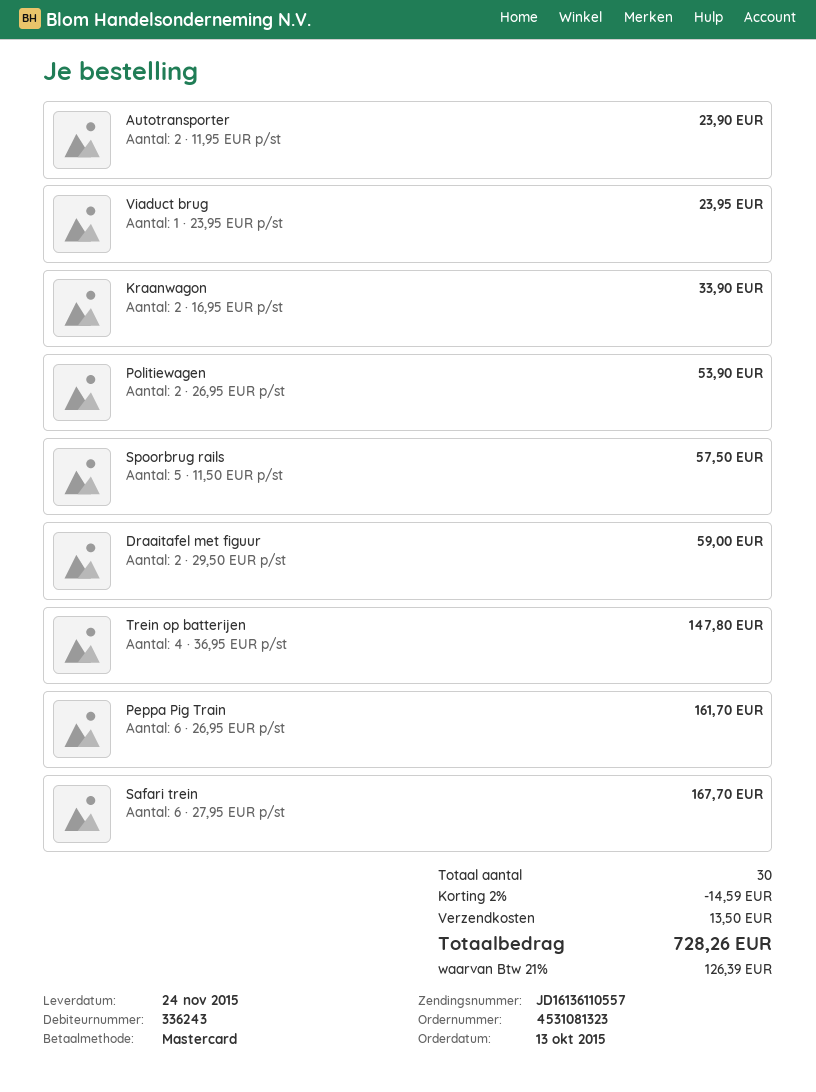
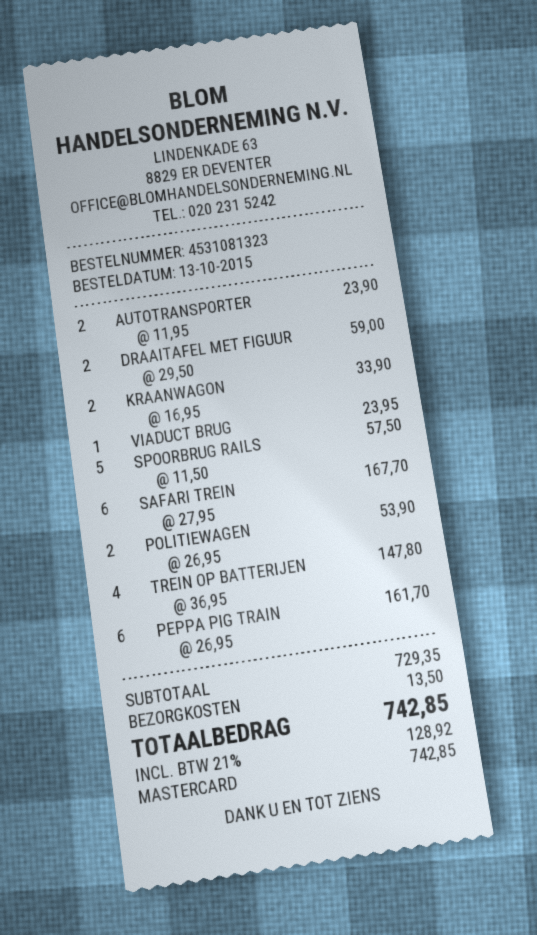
discount: 2% = 14.59 -> none
tax: 21% = 126.39 -> 21% = 128.92
total: 728.26 -> 742.85

